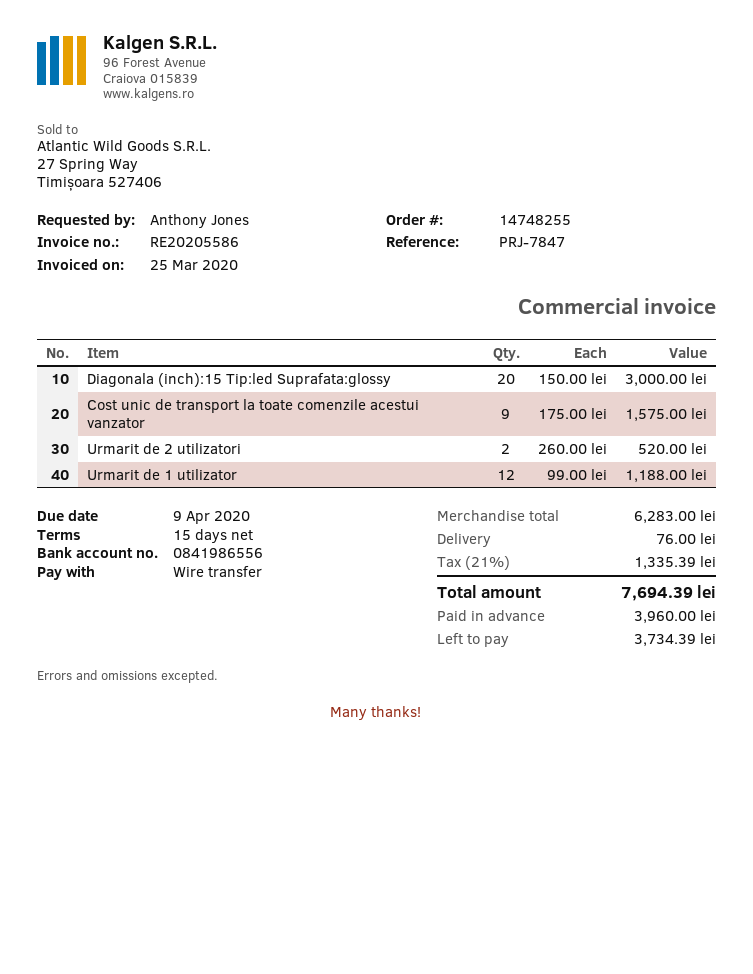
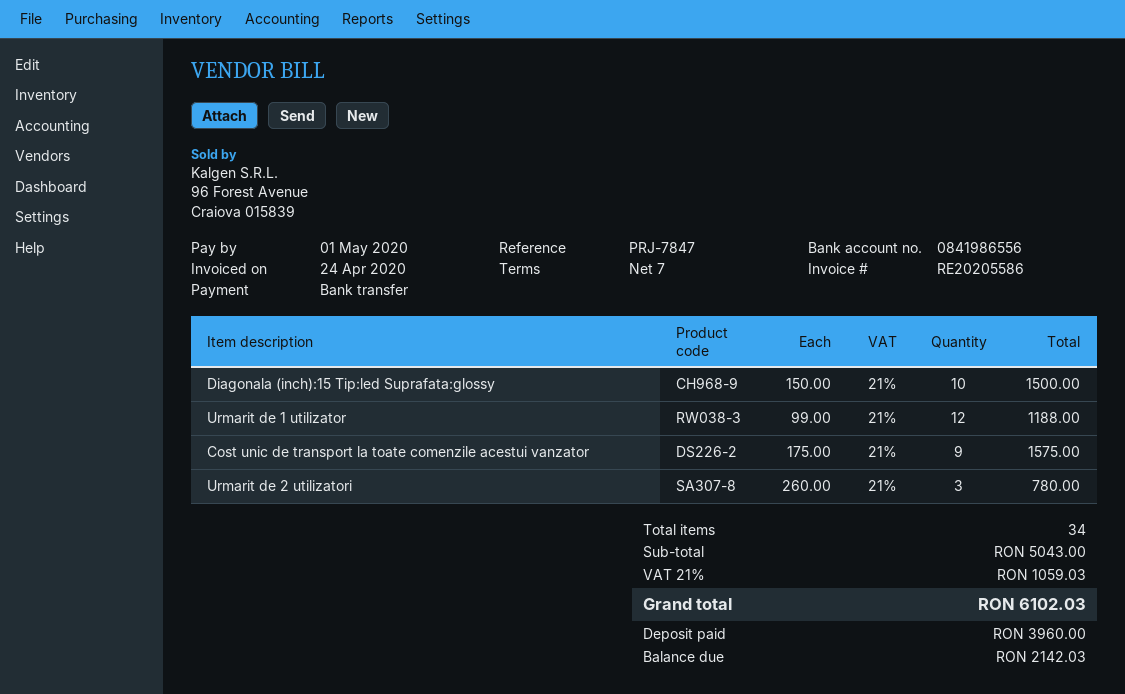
invoice date: 2020-03-25 -> 2020-04-24
payment terms: 15 days -> 7 days
due date: 2020-04-09 -> 2020-05-01
Diagonala (inch):15 Tip:led Suprafata:glossy: 20 x 150.00 = 3000.00 -> 10 x 150.00 = 1500.00
Urmarit de 2 utilizatori: 2 x 260.00 = 520.00 -> 3 x 260.00 = 780.00
subtotal: 6283.00 -> 5043.00
shipping: 76.00 -> none
tax: 21% = 1335.39 -> 21% = 1059.03
total: 7694.39 -> 6102.03
balance: 3734.39 -> 2142.03

